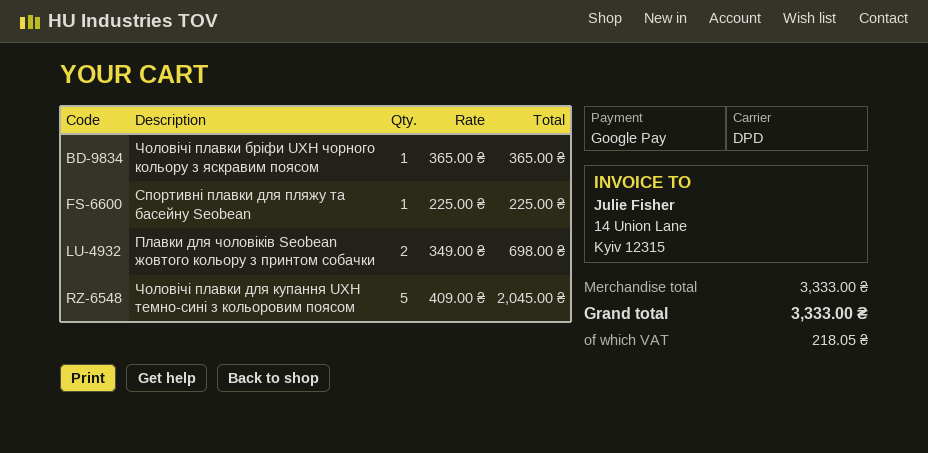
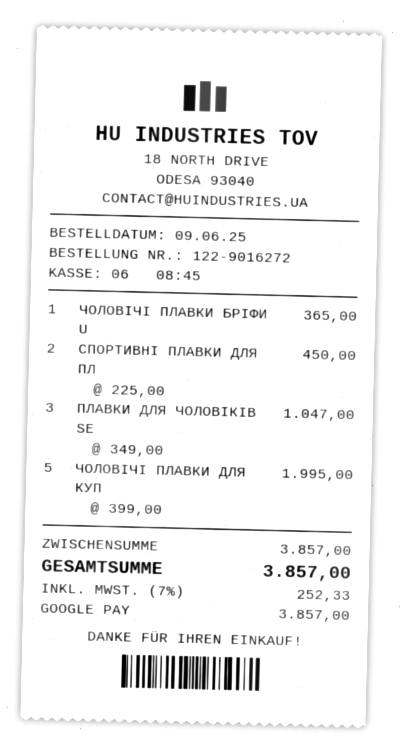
Спортивні плавки для пляжу та басейну Seobean: 1 x 225.00 = 225.00 -> 2 x 225.00 = 450.00
Плавки для чоловіків Seobean жовтого кольору з принтом собачки: 2 x 349.00 = 698.00 -> 3 x 349.00 = 1047.00
Чоловічі плавки для купання UXH темно-сині з кольоровим поясом: 5 x 409.00 = 2045.00 -> 5 x 399.00 = 1995.00
subtotal: 3333.00 -> 3857.00
tax: 218.05 -> 252.33
total: 3333.00 -> 3857.00

